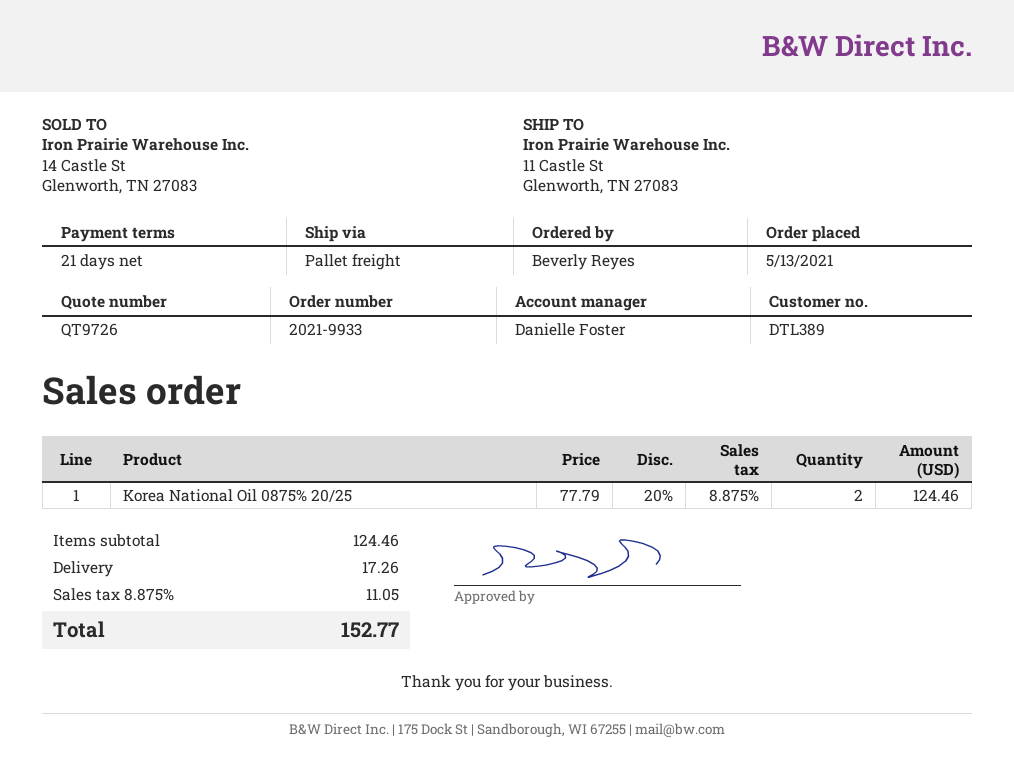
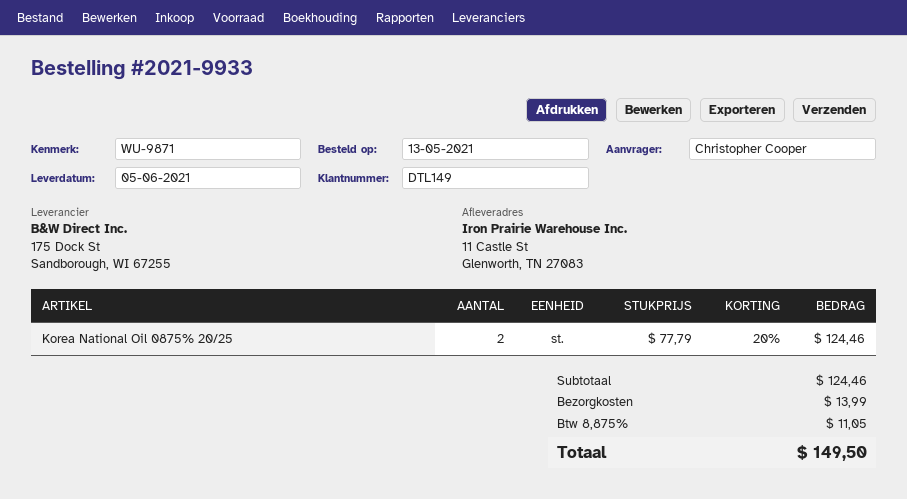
customer number: DTL389 -> DTL149
ordered by: Beverly Reyes -> Christopher Cooper
shipping: 17.26 -> 13.99
total: 152.77 -> 149.50

